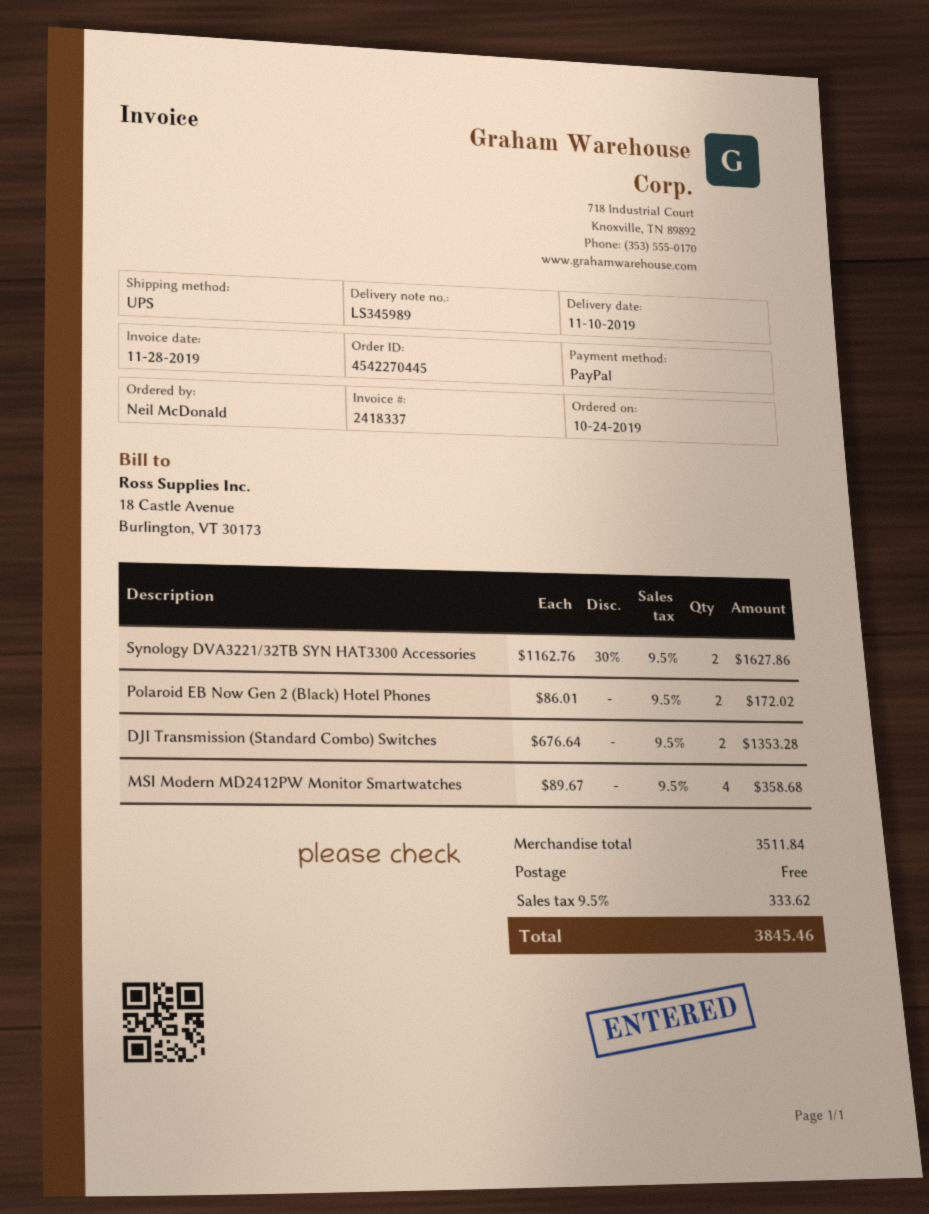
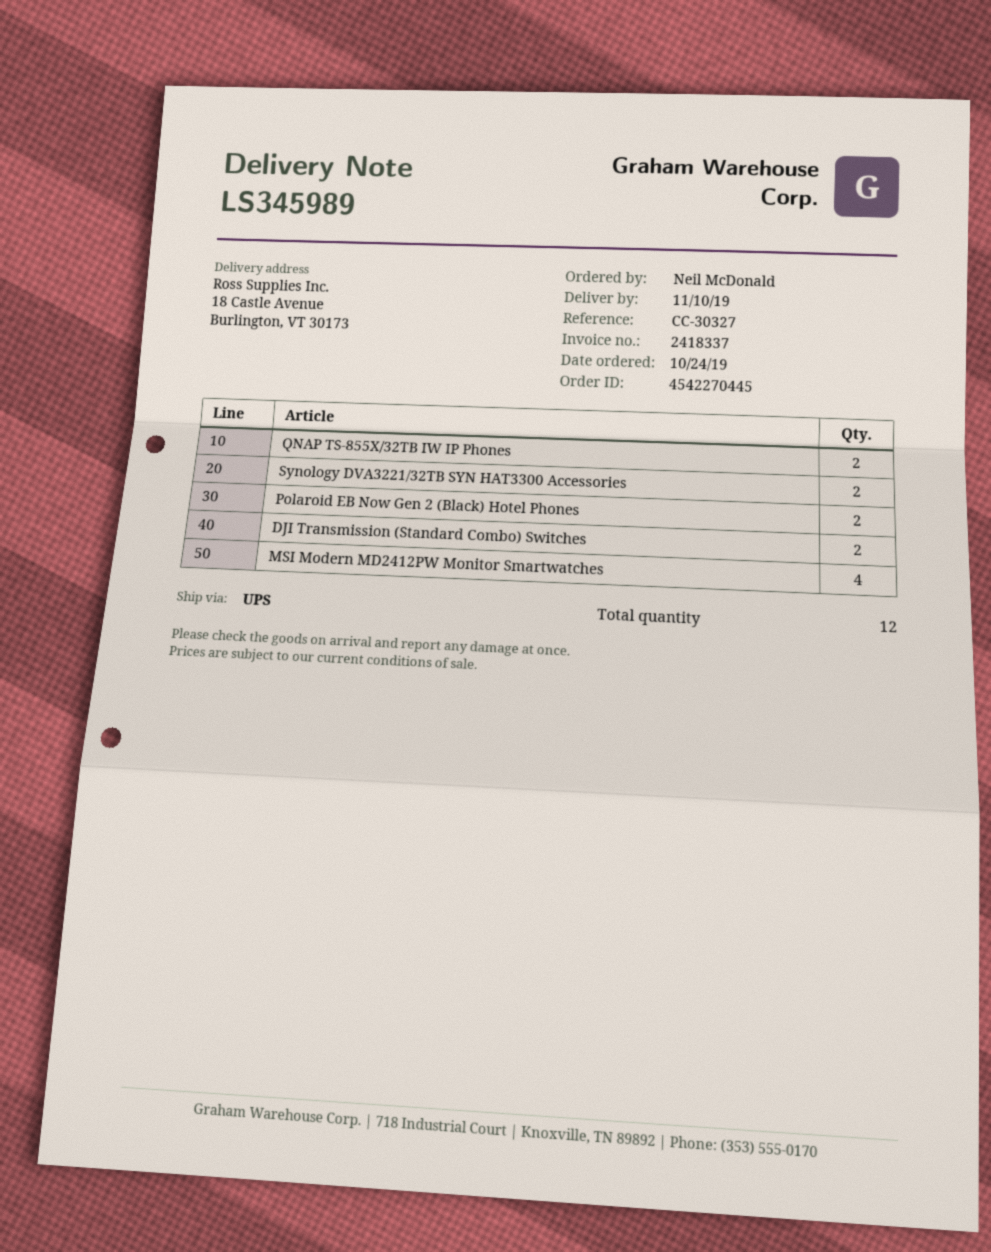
QNAP TS-855X/32TB IW IP Phones: none -> 2

